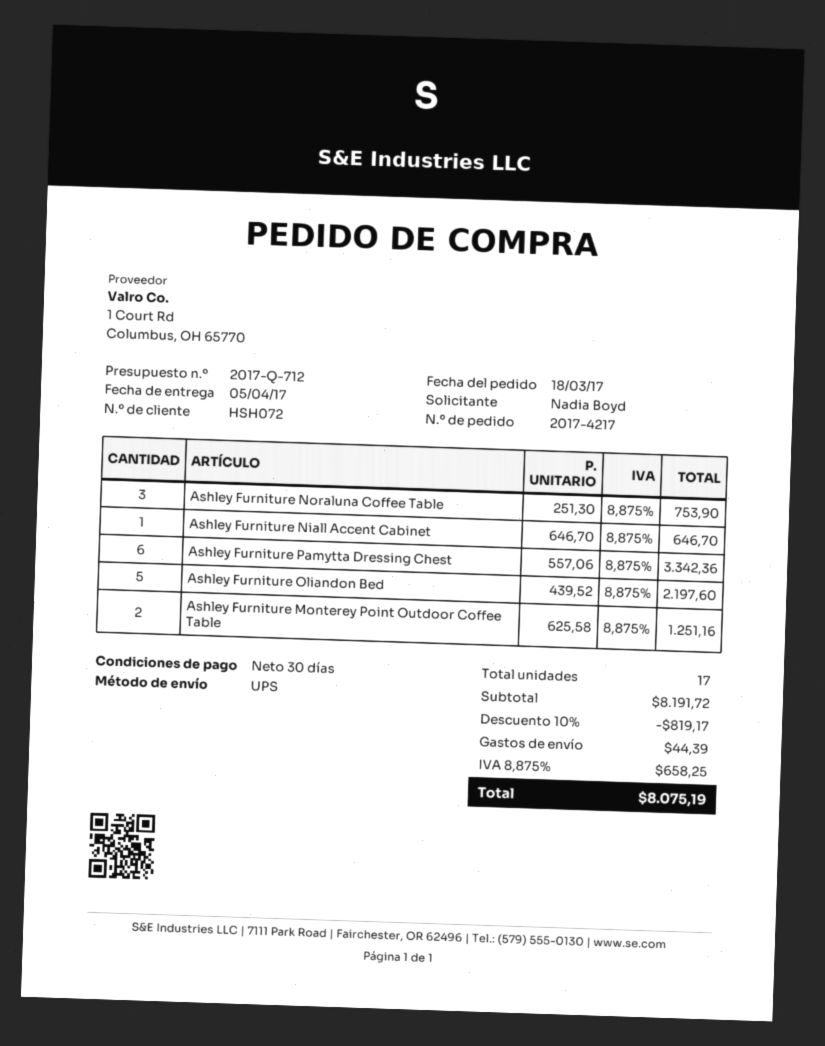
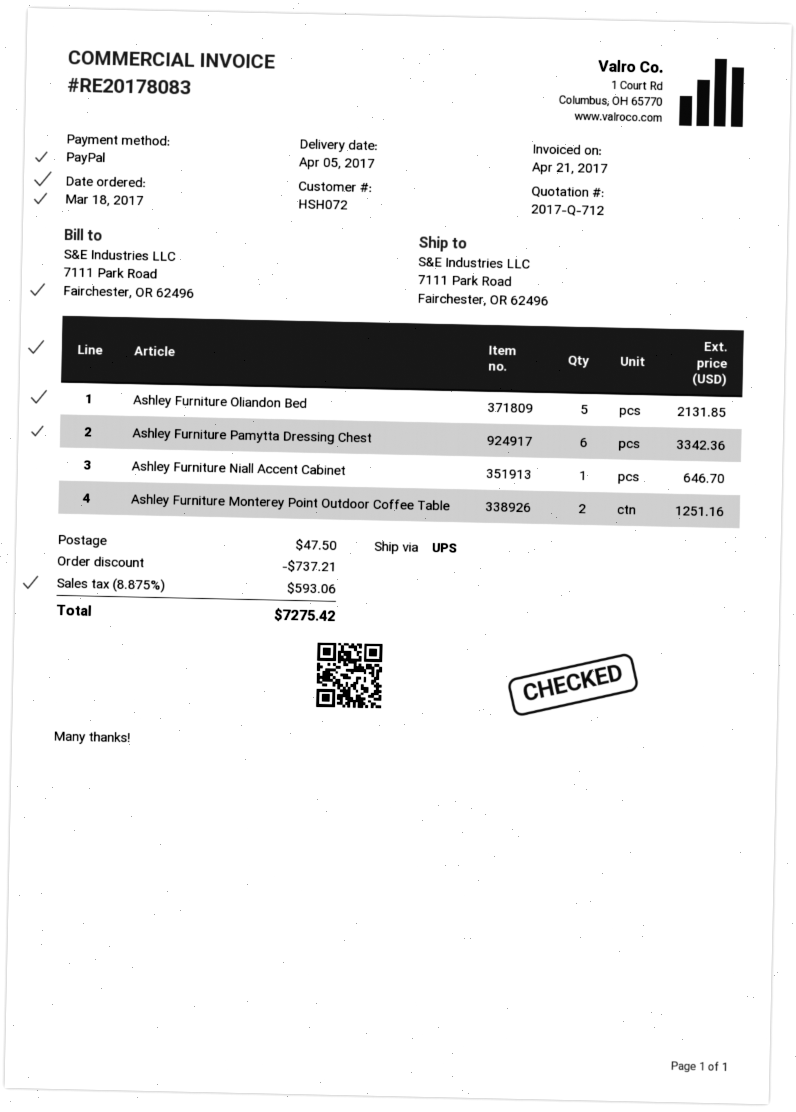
Ashley Furniture Noraluna Coffee Table: 3 for 753.90 -> none
Ashley Furniture Oliandon Bed: 5 for 2197.60 -> 5 for 2131.85
discount: 819.17 -> 737.21
shipping: 44.39 -> 47.50
tax: 8.875% = 658.25 -> 8.875% = 593.06
total: 8075.19 -> 7275.42

